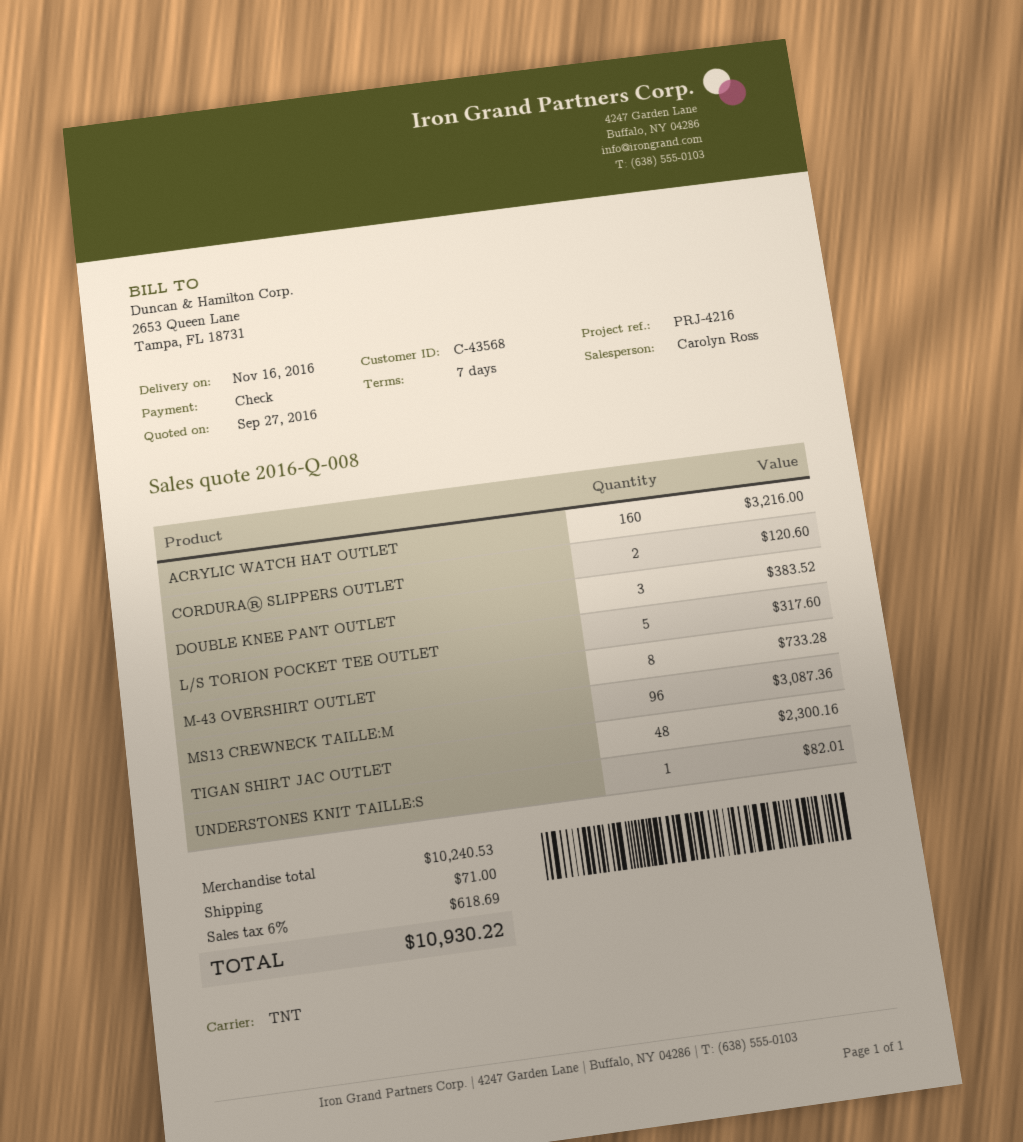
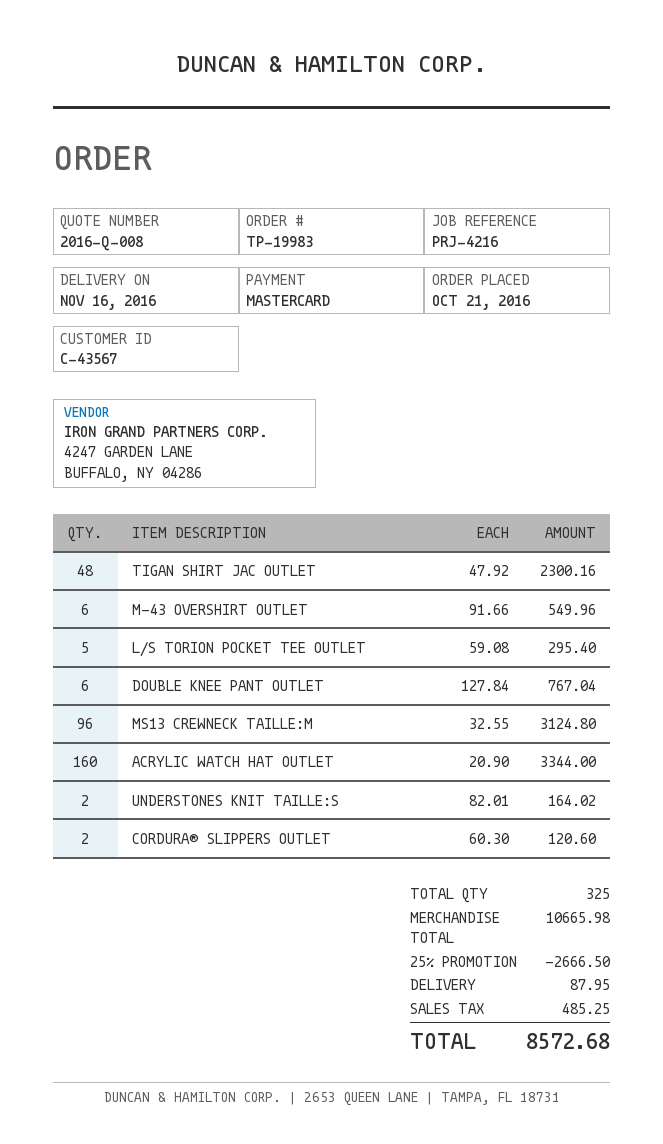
customer number: C-43568 -> C-43567
payment method: cheque -> Mastercard
ACRYLIC WATCH HAT OUTLET: 160 for 3216.00 -> 160 for 3344.00
DOUBLE KNEE PANT OUTLET: 3 for 383.52 -> 6 for 767.04
L/S TORION POCKET TEE OUTLET: 5 for 317.60 -> 5 for 295.40
M-43 OVERSHIRT OUTLET: 8 for 733.28 -> 6 for 549.96
MS13 CREWNECK TAILLE:M: 96 for 3087.36 -> 96 for 3124.80
UNDERSTONES KNIT TAILLE:S: 1 for 82.01 -> 2 for 164.02
subtotal: 10240.53 -> 10665.98
discount: none -> 25% = 2666.50
shipping: 71.00 -> 87.95
tax: 618.69 -> 485.25
total: 10930.22 -> 8572.68

